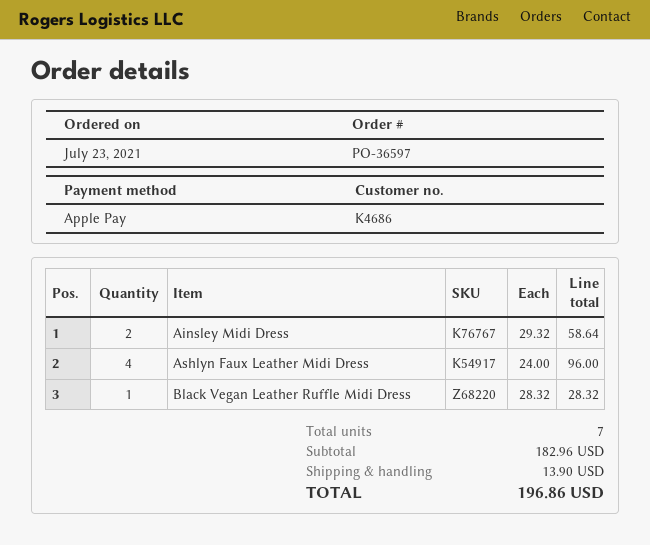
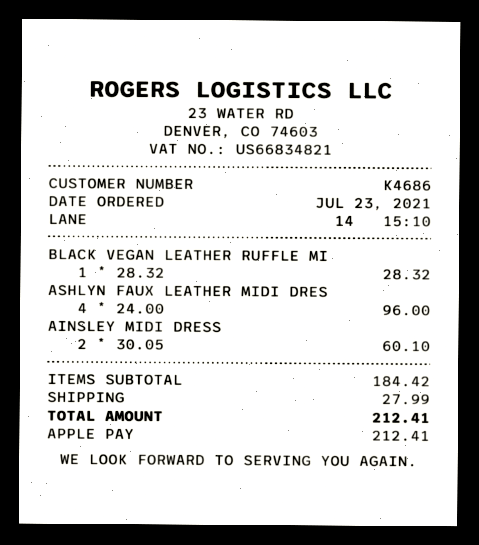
Ainsley Midi Dress: 2 x 29.32 = 58.64 -> 2 x 30.05 = 60.10
subtotal: 182.96 -> 184.42
shipping: 13.90 -> 27.99
total: 196.86 -> 212.41

